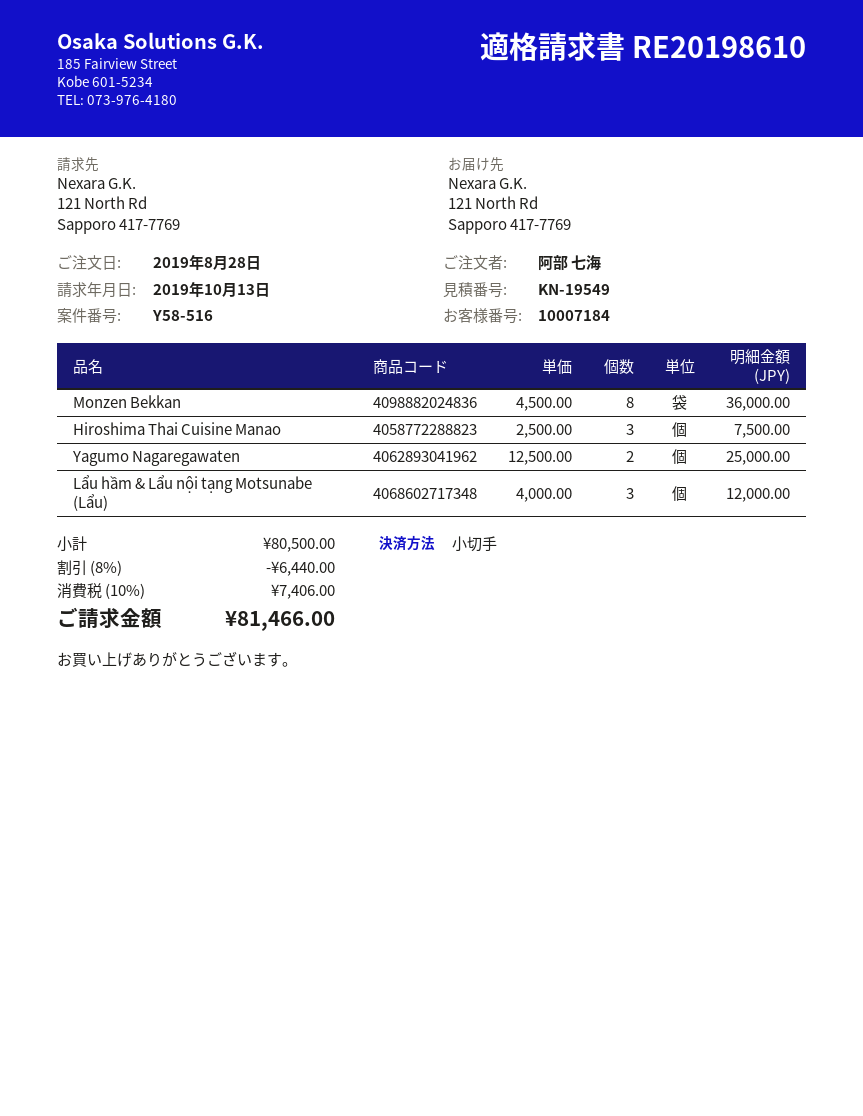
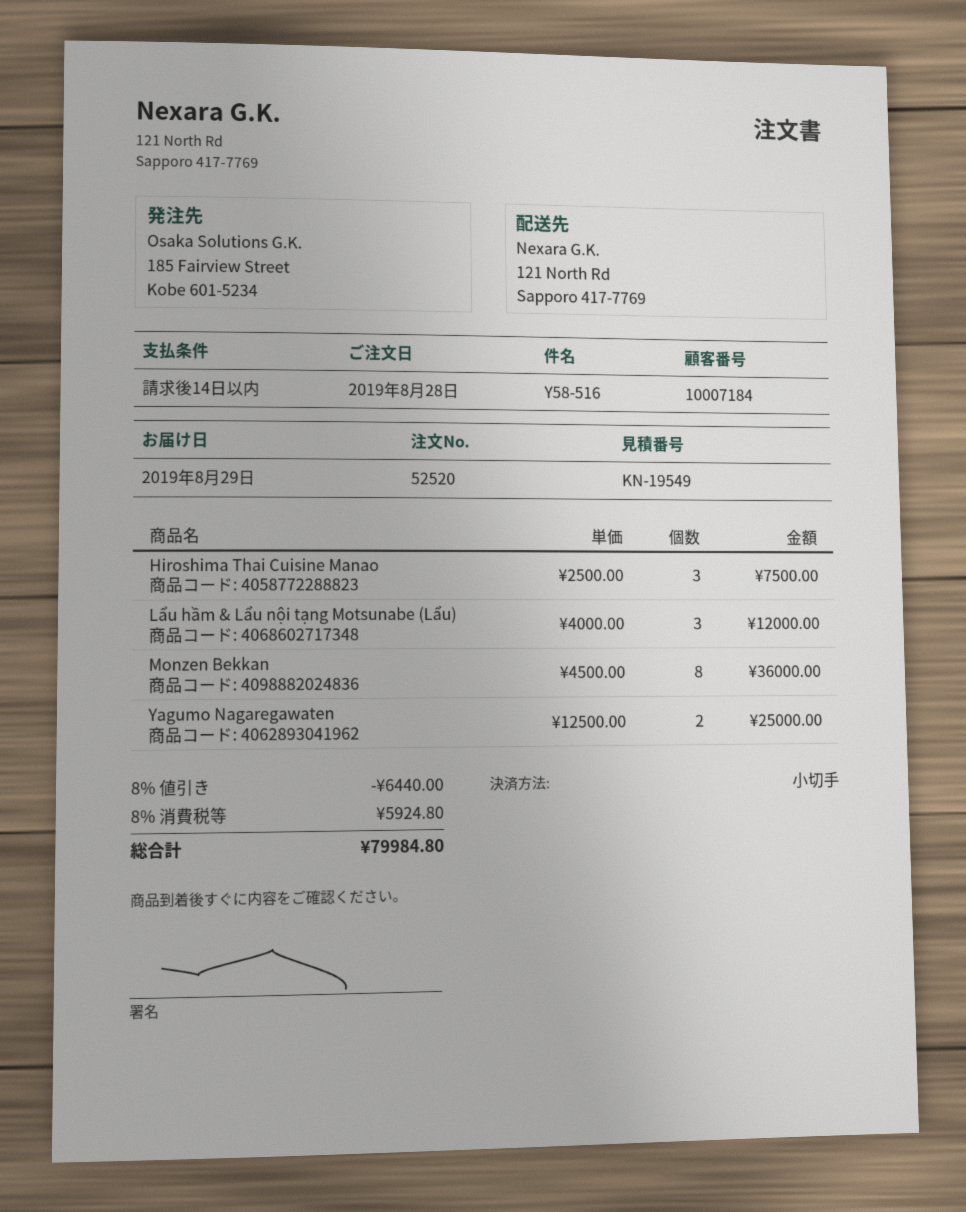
tax: 10% = 7406.00 -> 8% = 5924.80
total: 81466.00 -> 79984.80

